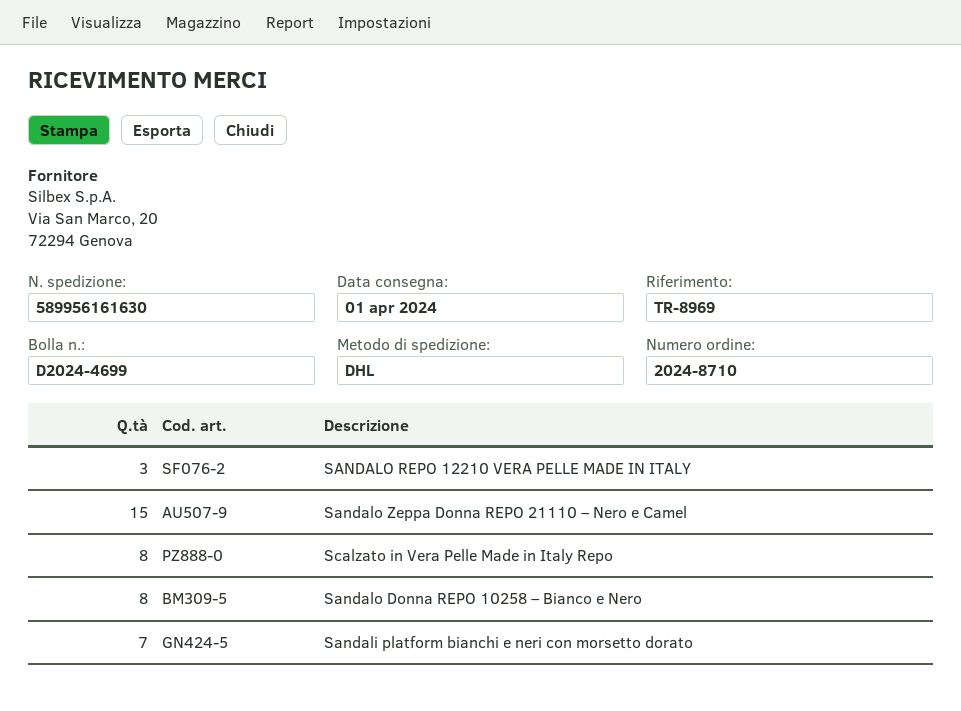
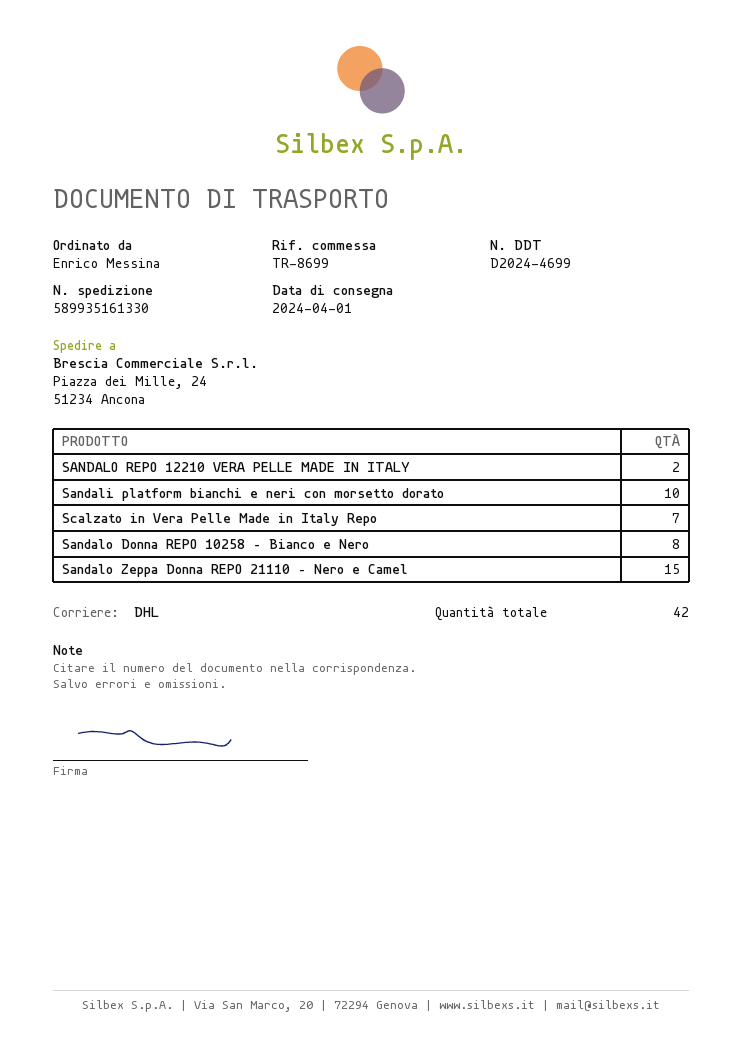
reference: TR-8969 -> TR-8699
tracking number: 589956161630 -> 589935161330
SANDALO REPO 12210 VERA PELLE MADE IN ITALY: 3 -> 2
Scalzato in Vera Pelle Made in Italy Repo: 8 -> 7
Sandali platform bianchi e neri con morsetto dorato: 7 -> 10

